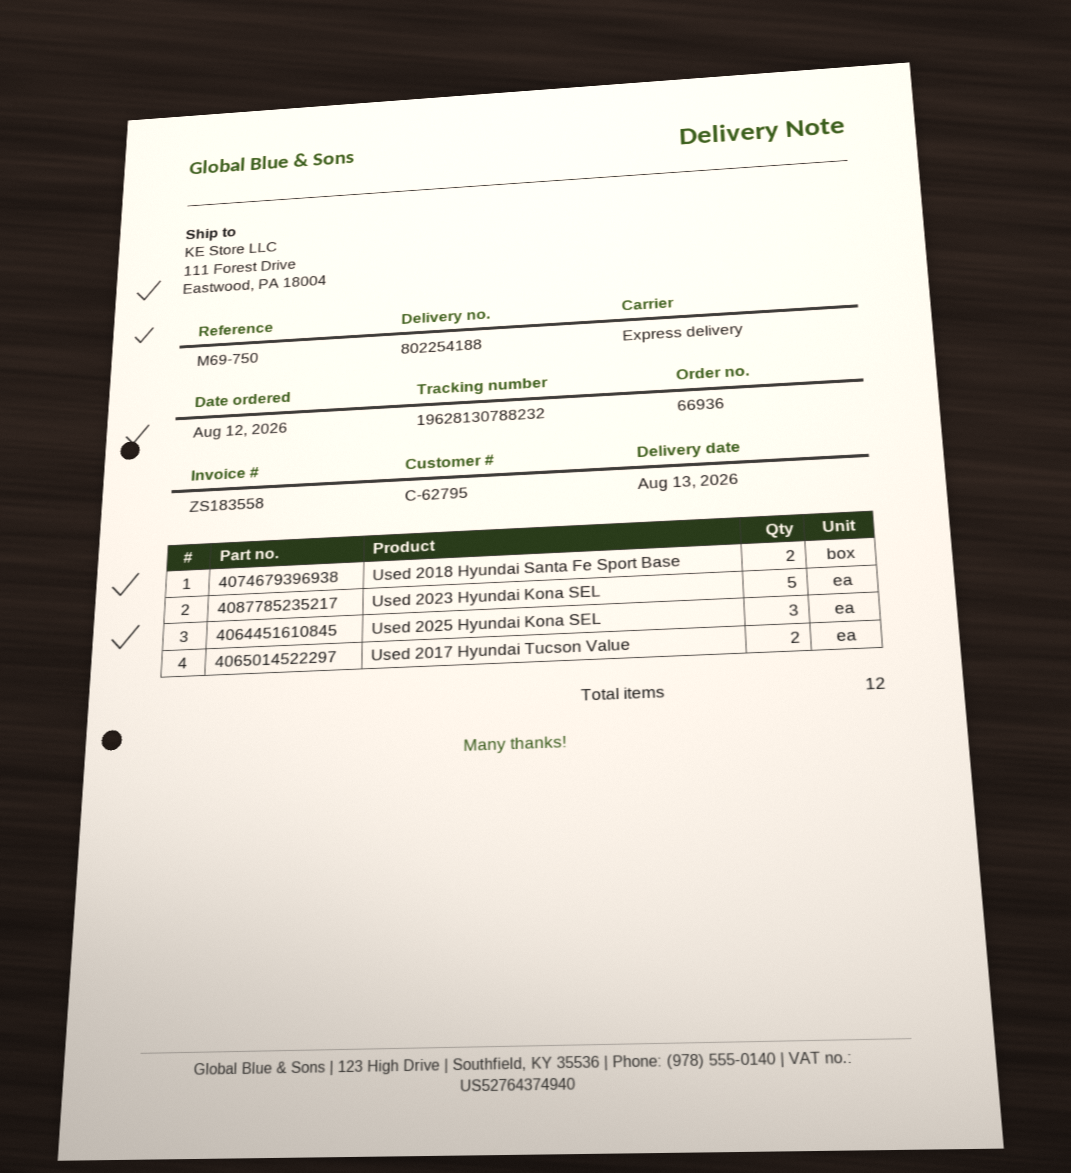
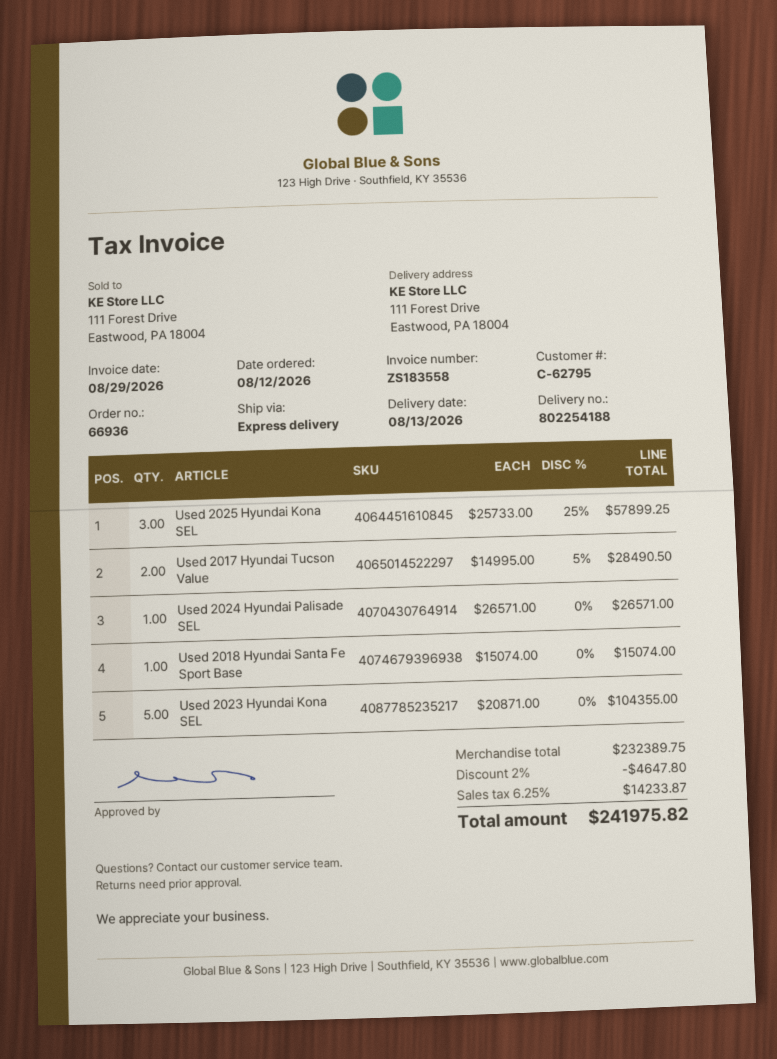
Used 2018 Hyundai Santa Fe Sport Base: 2 -> 1
Used 2024 Hyundai Palisade SEL: none -> 1

